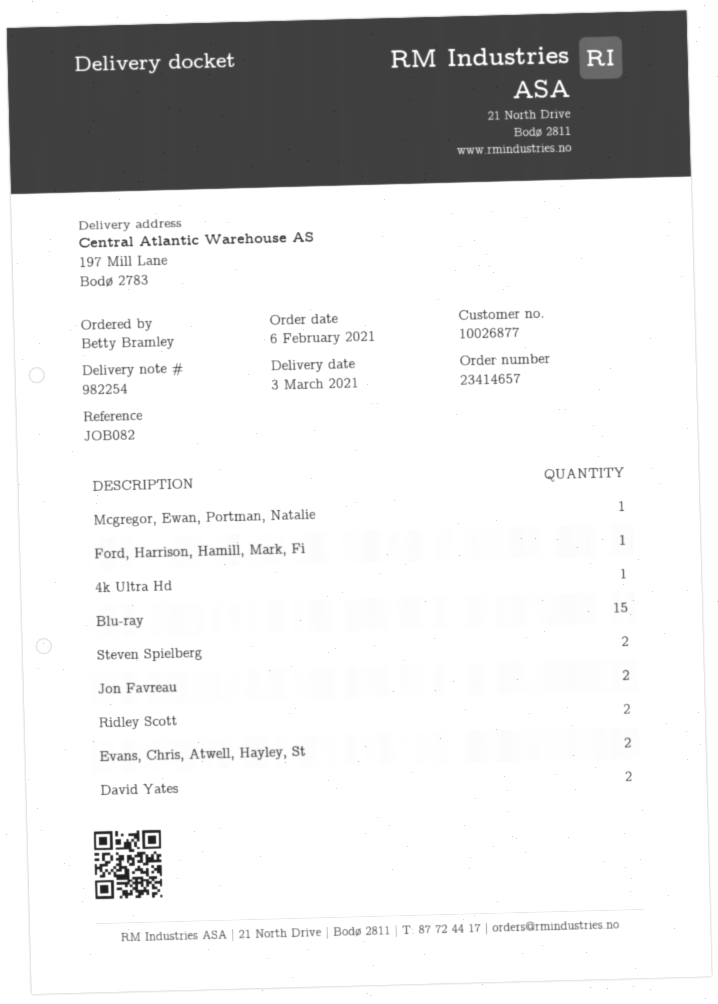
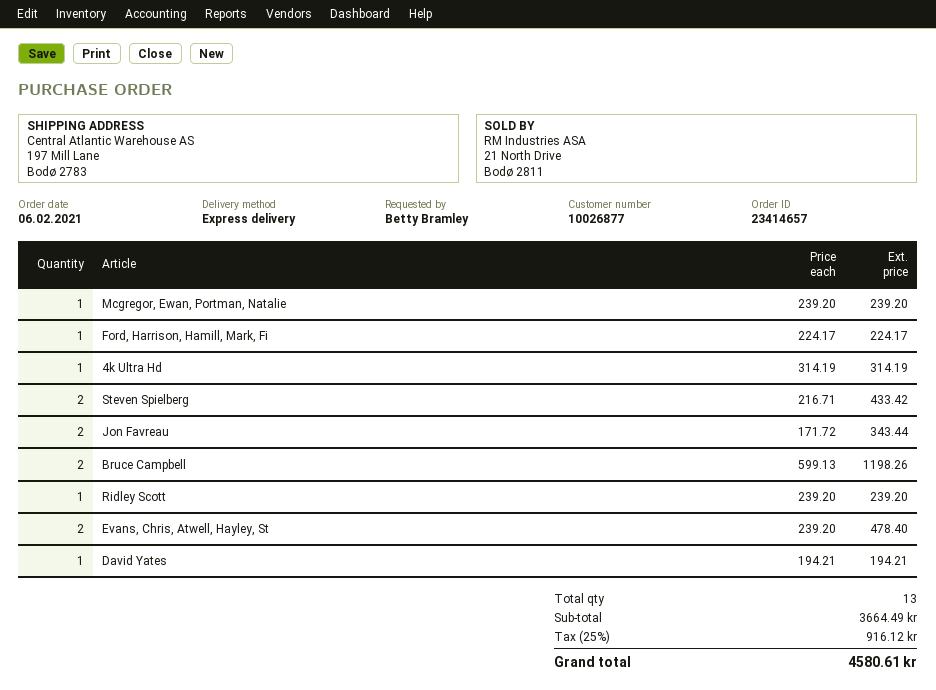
Blu-ray: 15 -> none
Ridley Scott: 2 -> 1
David Yates: 2 -> 1
Bruce Campbell: none -> 2

